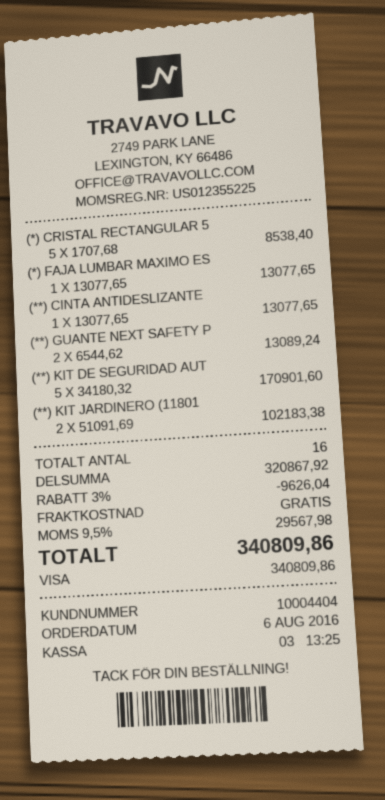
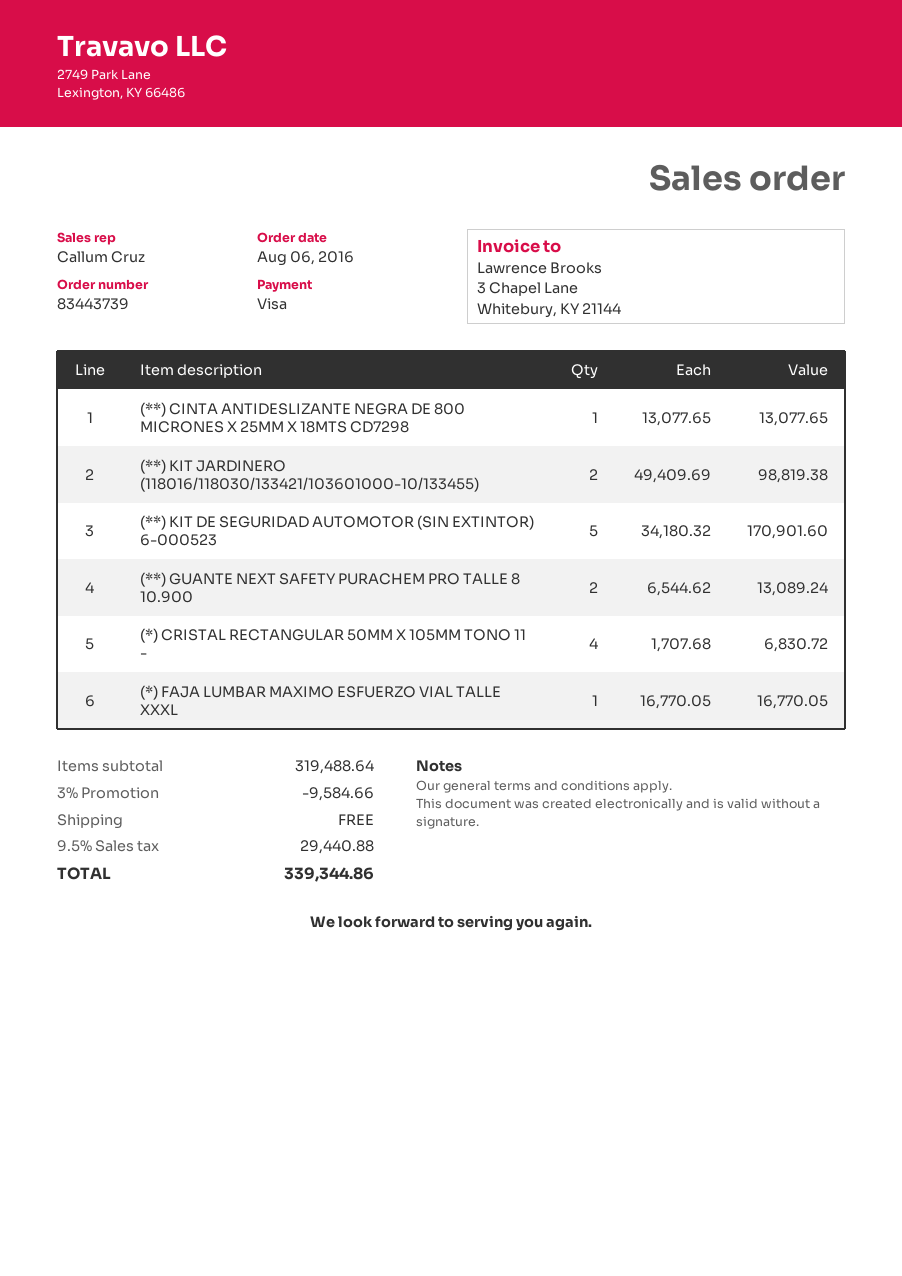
(*) CRISTAL RECTANGULAR 5: 5 x 1707.68 = 8538.40 -> 4 x 1707.68 = 6830.72
(*) FAJA LUMBAR MAXIMO ES: 1 x 13077.65 = 13077.65 -> 1 x 16770.05 = 16770.05
(**) KIT JARDINERO (11801: 2 x 51091.69 = 102183.38 -> 2 x 49409.69 = 98819.38
subtotal: 320867.92 -> 319488.64
discount: 3% = 9626.04 -> 3% = 9584.66
tax: 9.5% = 29567.98 -> 9.5% = 29440.88
total: 340809.86 -> 339344.86

